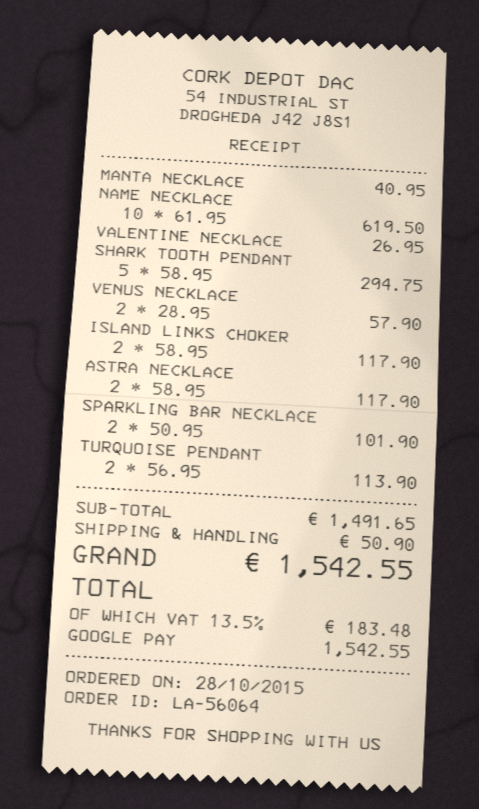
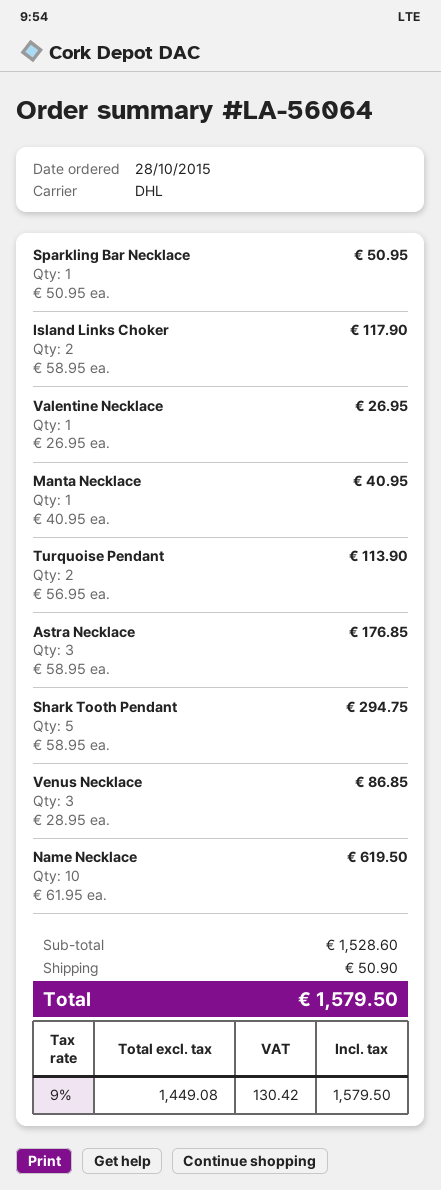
VENUS NECKLACE: 2 x 28.95 = 57.90 -> 3 x 28.95 = 86.85
ASTRA NECKLACE: 2 x 58.95 = 117.90 -> 3 x 58.95 = 176.85
SPARKLING BAR NECKLACE: 2 x 50.95 = 101.90 -> 1 x 50.95 = 50.95
subtotal: 1491.65 -> 1528.60
tax: 13.5% = 183.48 -> 9% = 130.42
total: 1542.55 -> 1579.50

